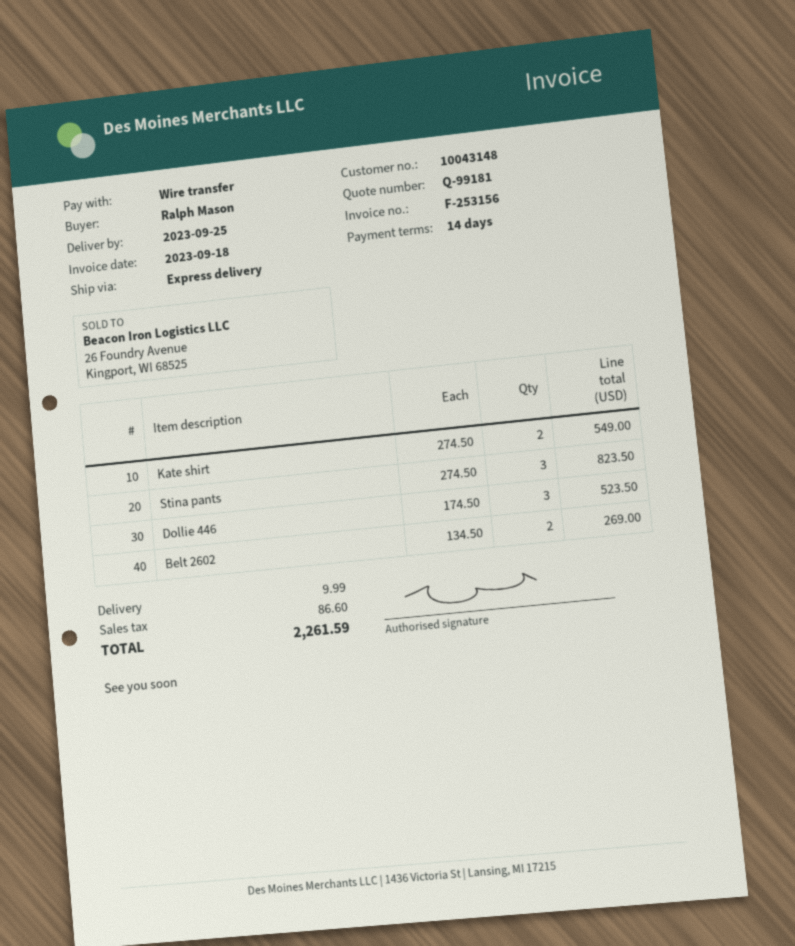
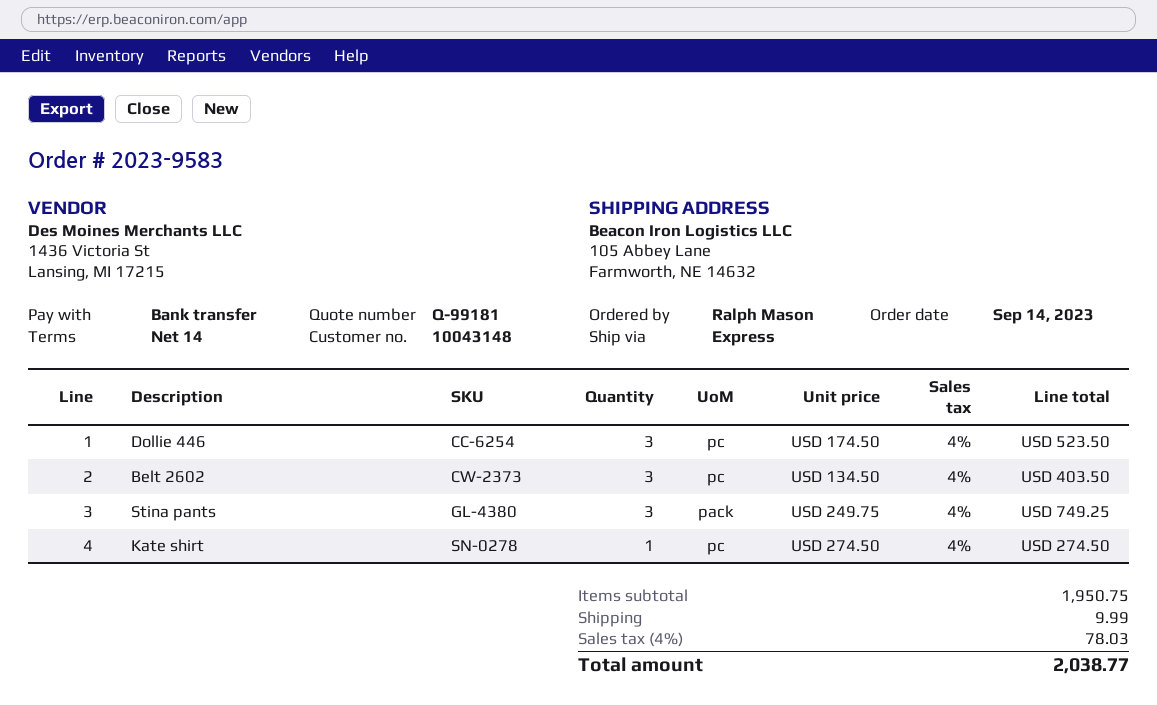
Kate shirt: 2 x 274.50 = 549.00 -> 1 x 274.50 = 274.50
Stina pants: 3 x 274.50 = 823.50 -> 3 x 249.75 = 749.25
Belt 2602: 2 x 134.50 = 269.00 -> 3 x 134.50 = 403.50
tax: 86.60 -> 78.03
total: 2261.59 -> 2038.77

